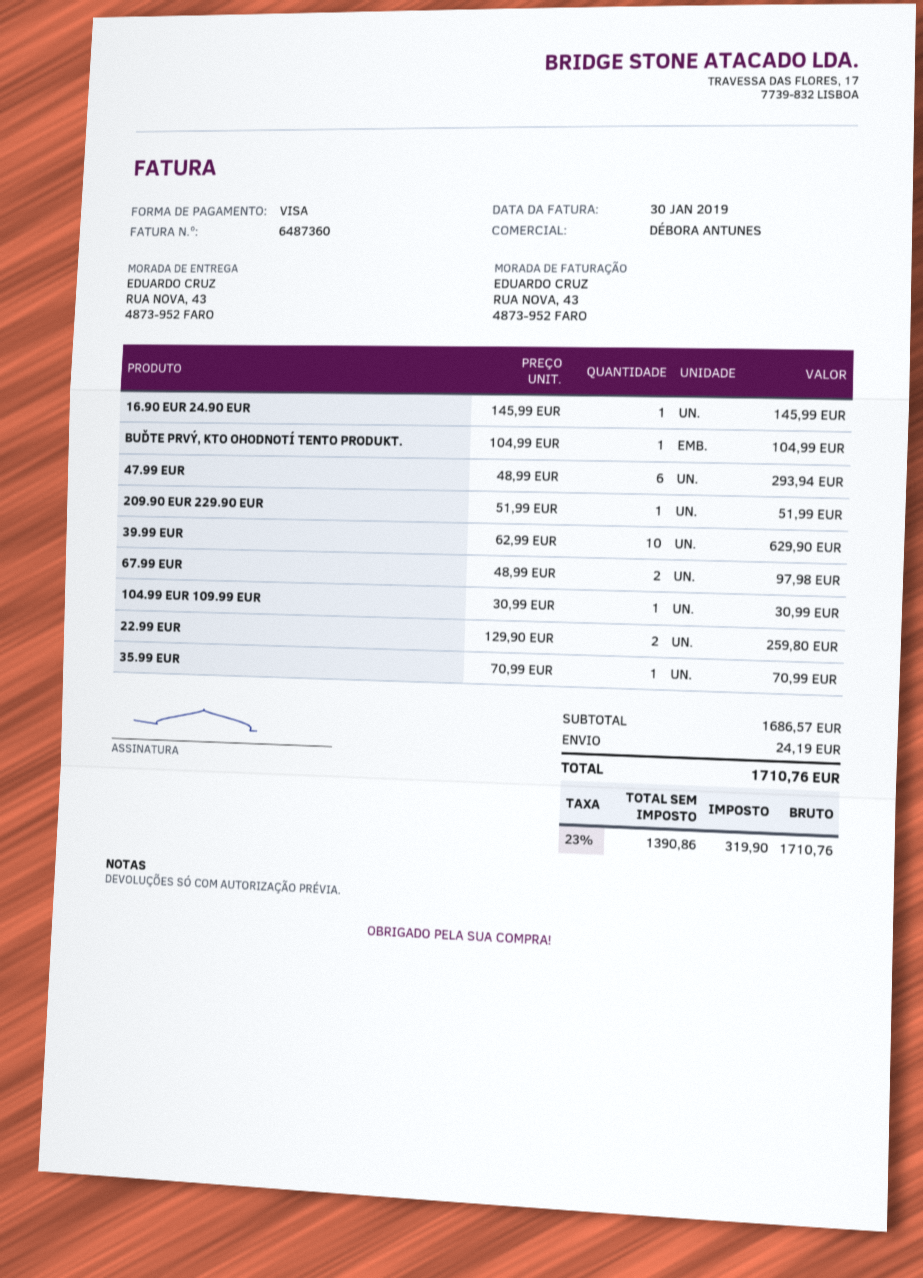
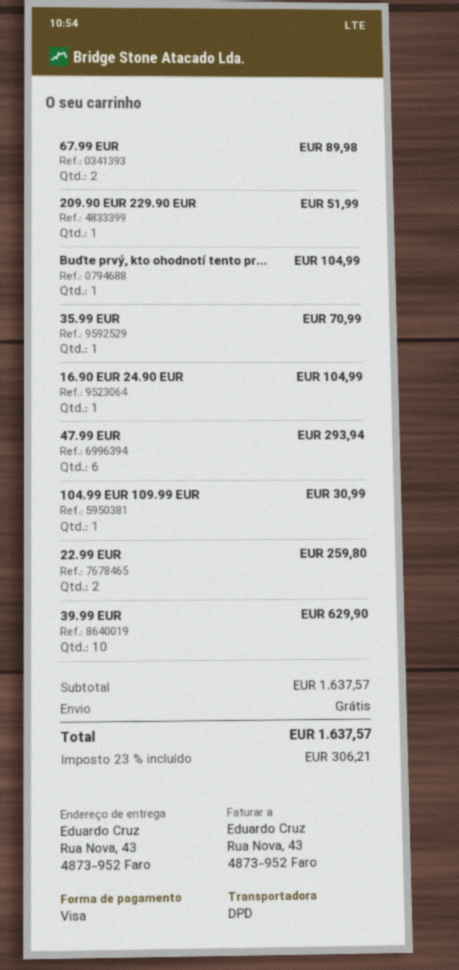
16.90 EUR 24.90 EUR: 1 for 145.99 -> 1 for 104.99
67.99 EUR: 2 for 97.98 -> 2 for 89.98
subtotal: 1686.57 -> 1637.57
shipping: 24.19 -> 0.00
tax: 23% = 319.90 -> 23% = 306.21
total: 1710.76 -> 1637.57

